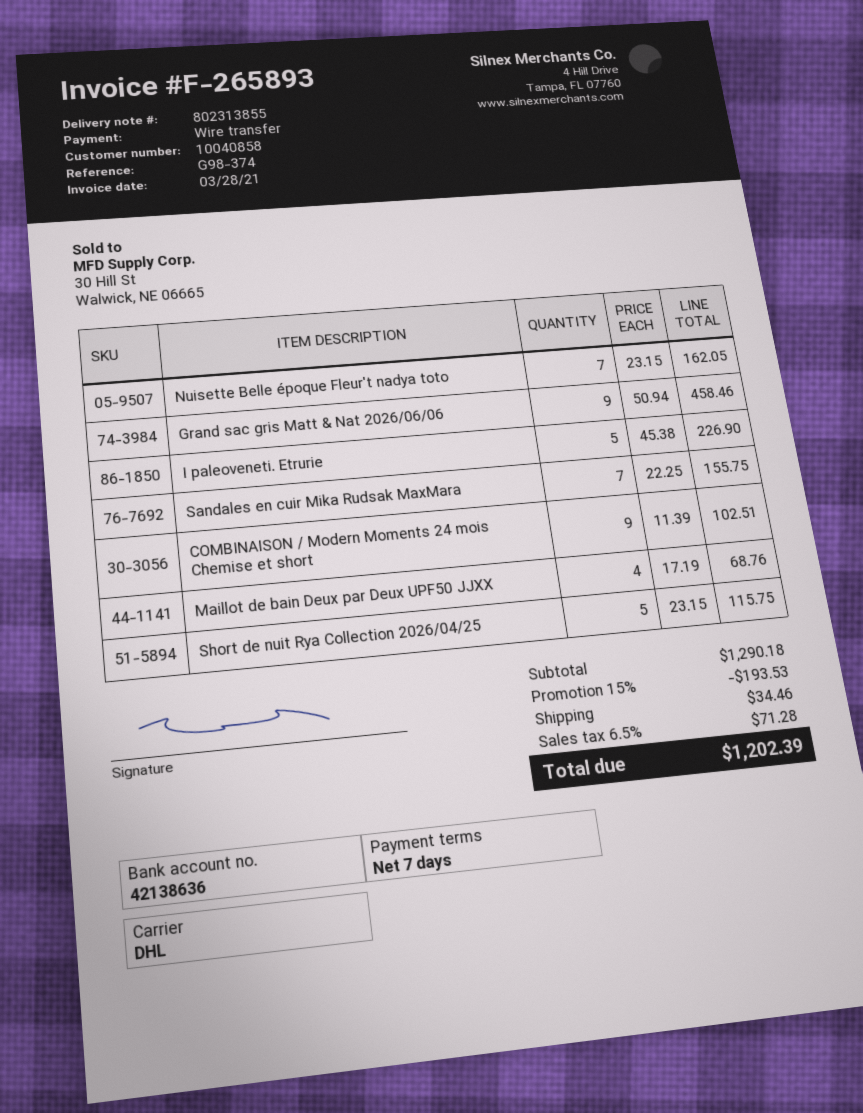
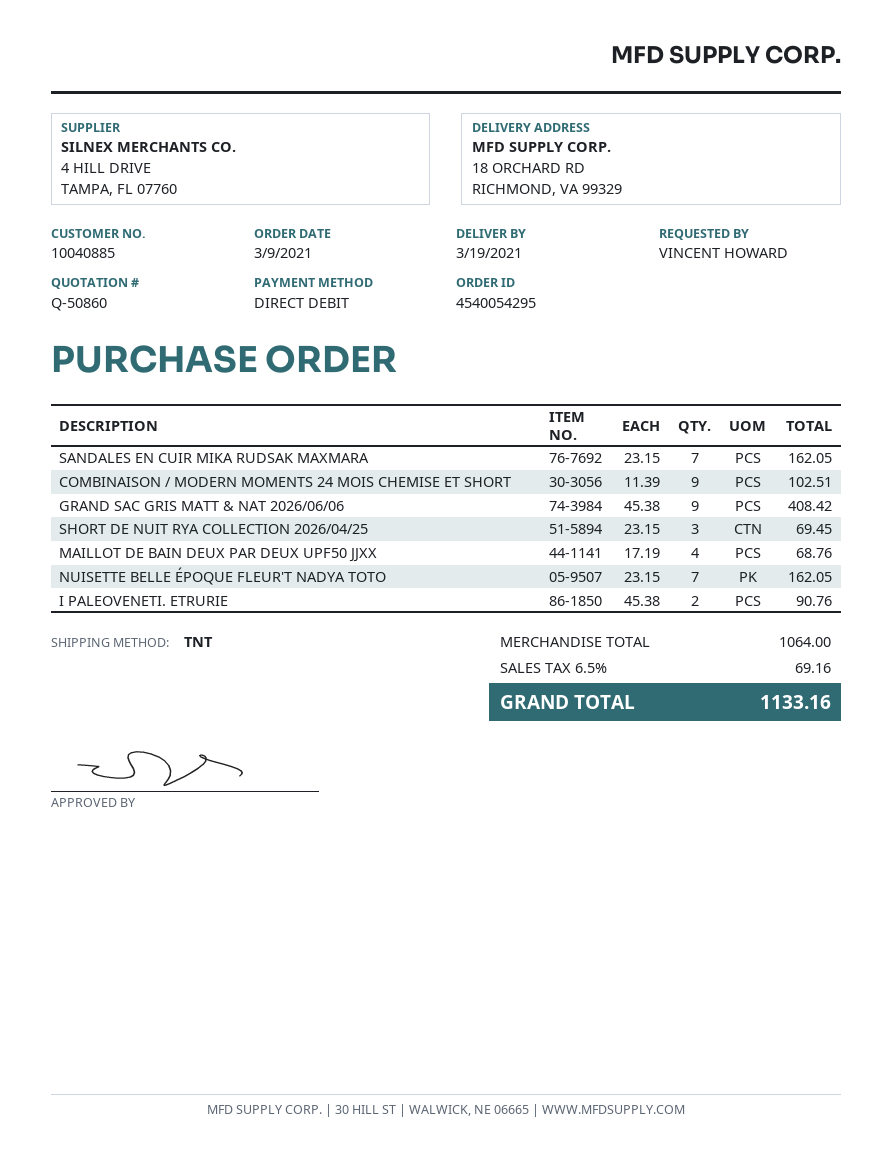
customer number: 10040858 -> 10040885
payment method: bank transfer -> direct debit
shipping method: DHL -> TNT
Grand sac gris Matt & Nat 2026/06/06: 9 x 50.94 = 458.46 -> 9 x 45.38 = 408.42
I paleoveneti. Etrurie: 5 x 45.38 = 226.90 -> 2 x 45.38 = 90.76
Sandales en cuir Mika Rudsak MaxMara: 7 x 22.25 = 155.75 -> 7 x 23.15 = 162.05
Short de nuit Rya Collection 2026/04/25: 5 x 23.15 = 115.75 -> 3 x 23.15 = 69.45
subtotal: 1290.18 -> 1064.00
discount: 15% = 193.53 -> none
shipping: 34.46 -> none
tax: 6.5% = 71.28 -> 6.5% = 69.16
total: 1202.39 -> 1133.16

